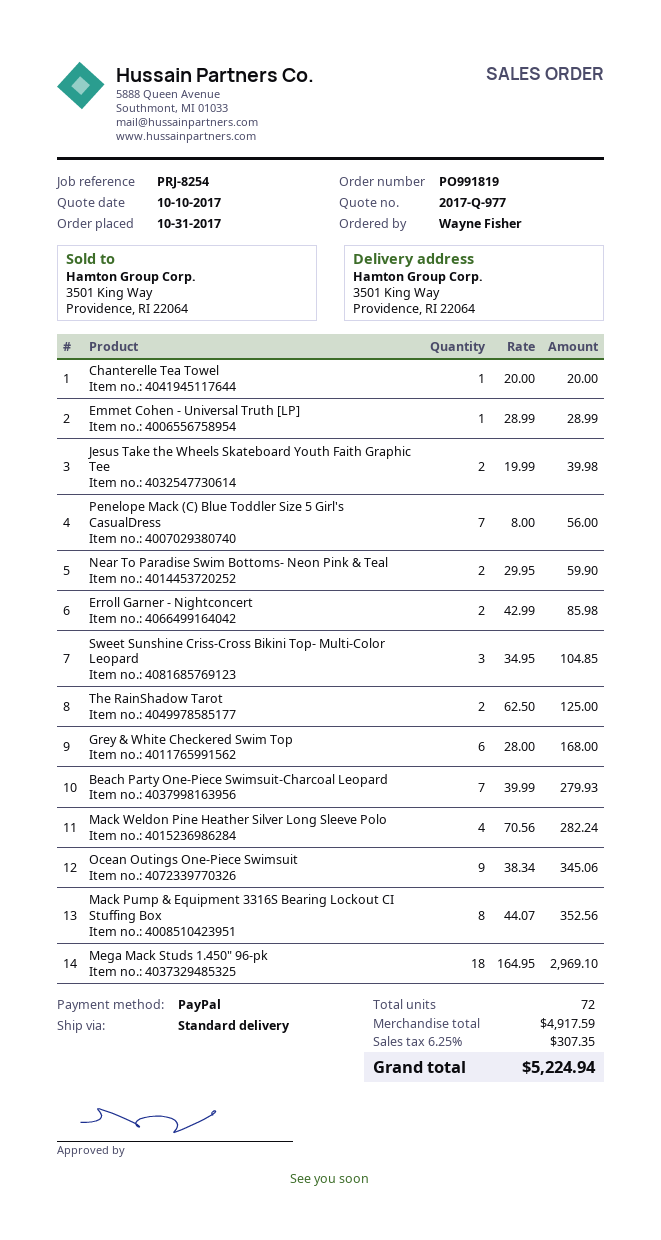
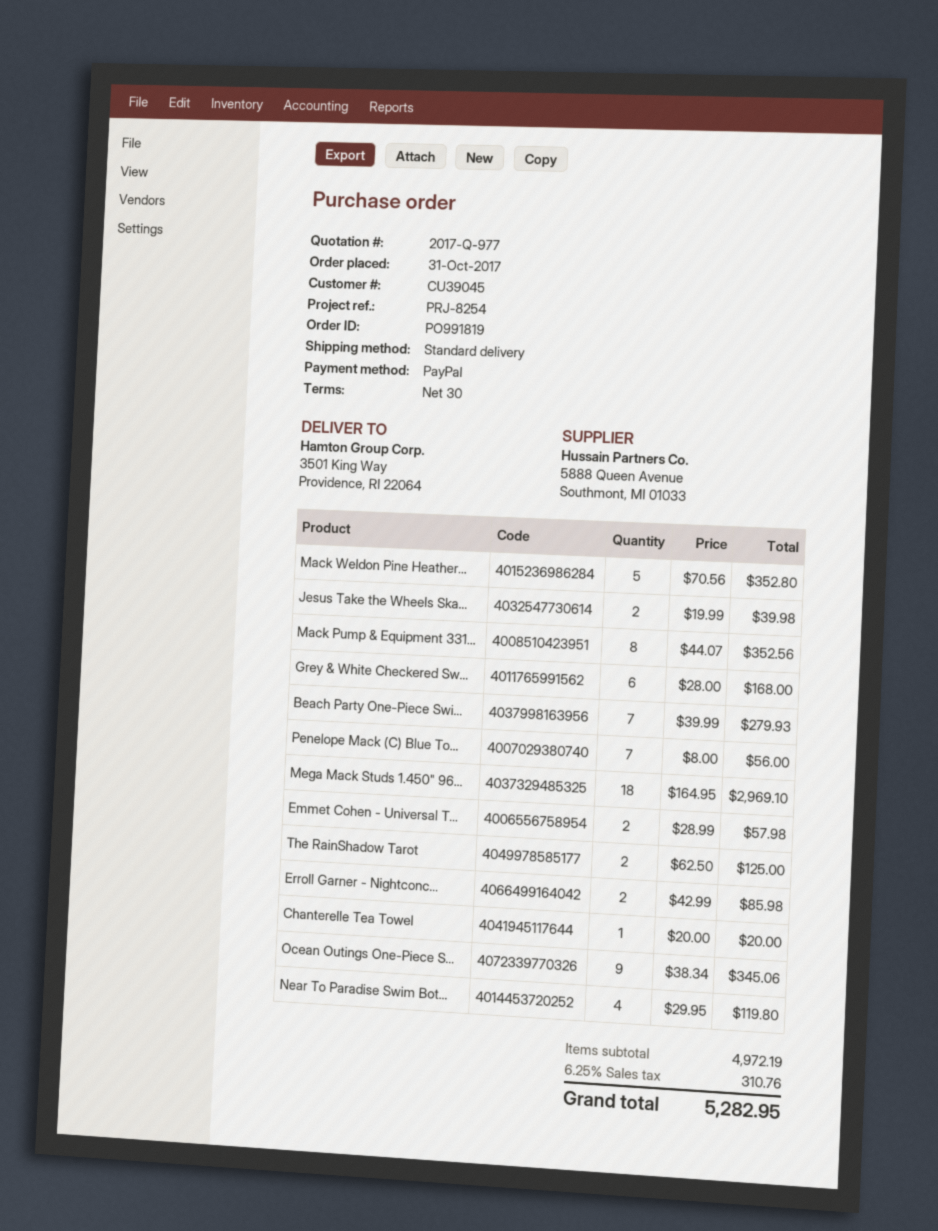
Emmet Cohen - Universal Truth [LP]: 1 x 28.99 = 28.99 -> 2 x 28.99 = 57.98
Near To Paradise Swim Bottoms- Neon Pink & Teal: 2 x 29.95 = 59.90 -> 4 x 29.95 = 119.80
Sweet Sunshine Criss-Cross Bikini Top- Multi-Color Leopard: 3 x 34.95 = 104.85 -> none
Mack Weldon Pine Heather Silver Long Sleeve Polo: 4 x 70.56 = 282.24 -> 5 x 70.56 = 352.80
subtotal: 4917.59 -> 4972.19
tax: 6.25% = 307.35 -> 6.25% = 310.76
total: 5224.94 -> 5282.95

